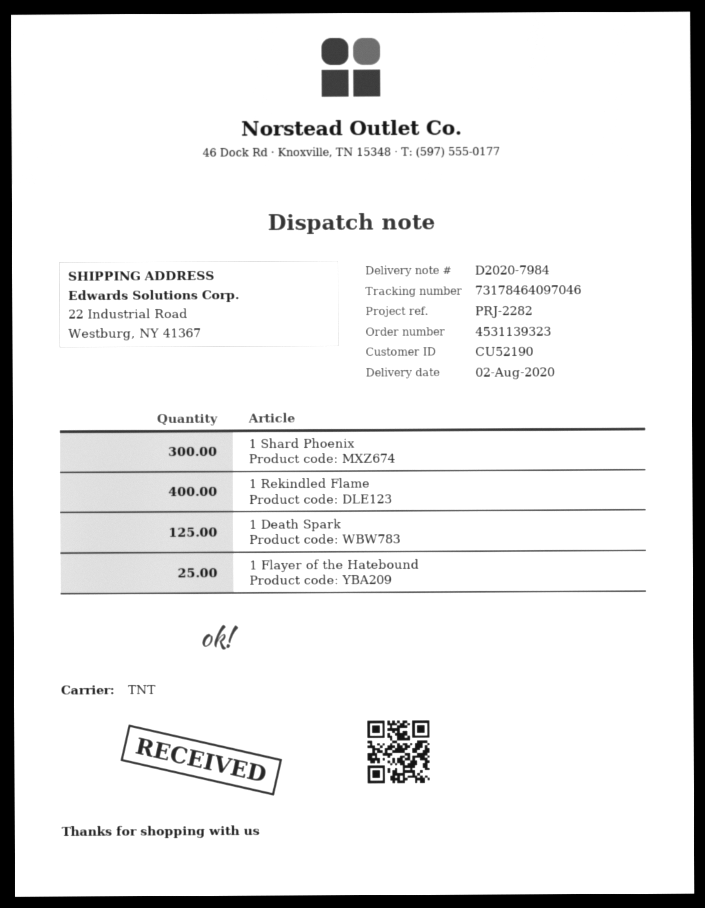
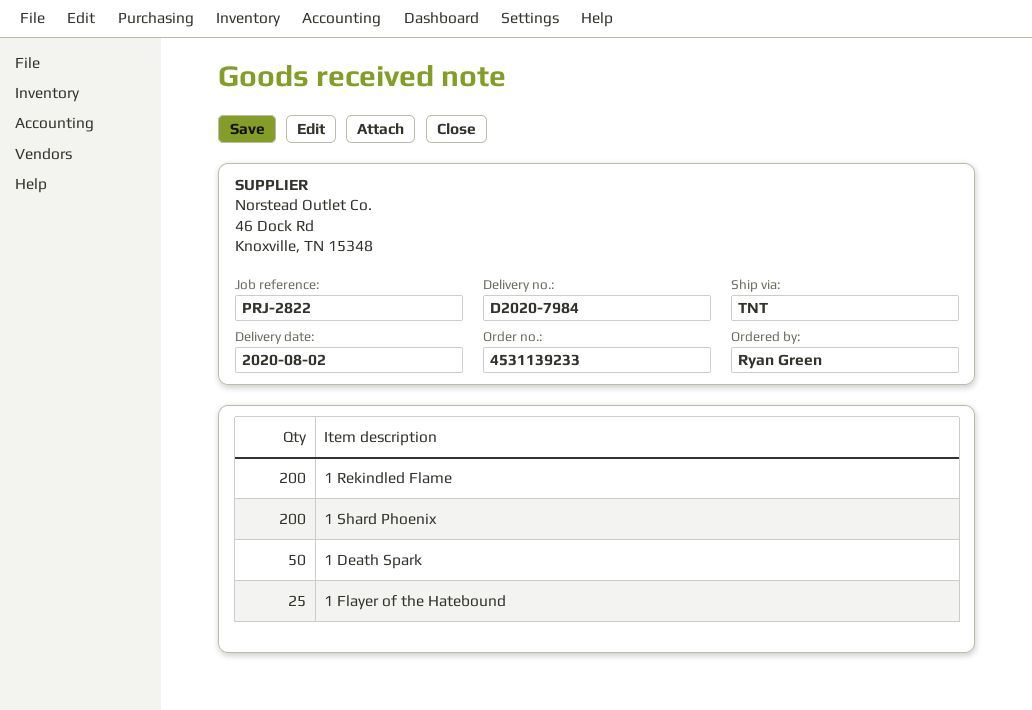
order number: 4531139323 -> 4531139233
reference: PRJ-2282 -> PRJ-2822
1 Shard Phoenix: 300 -> 200
1 Rekindled Flame: 400 -> 200
1 Death Spark: 125 -> 50

